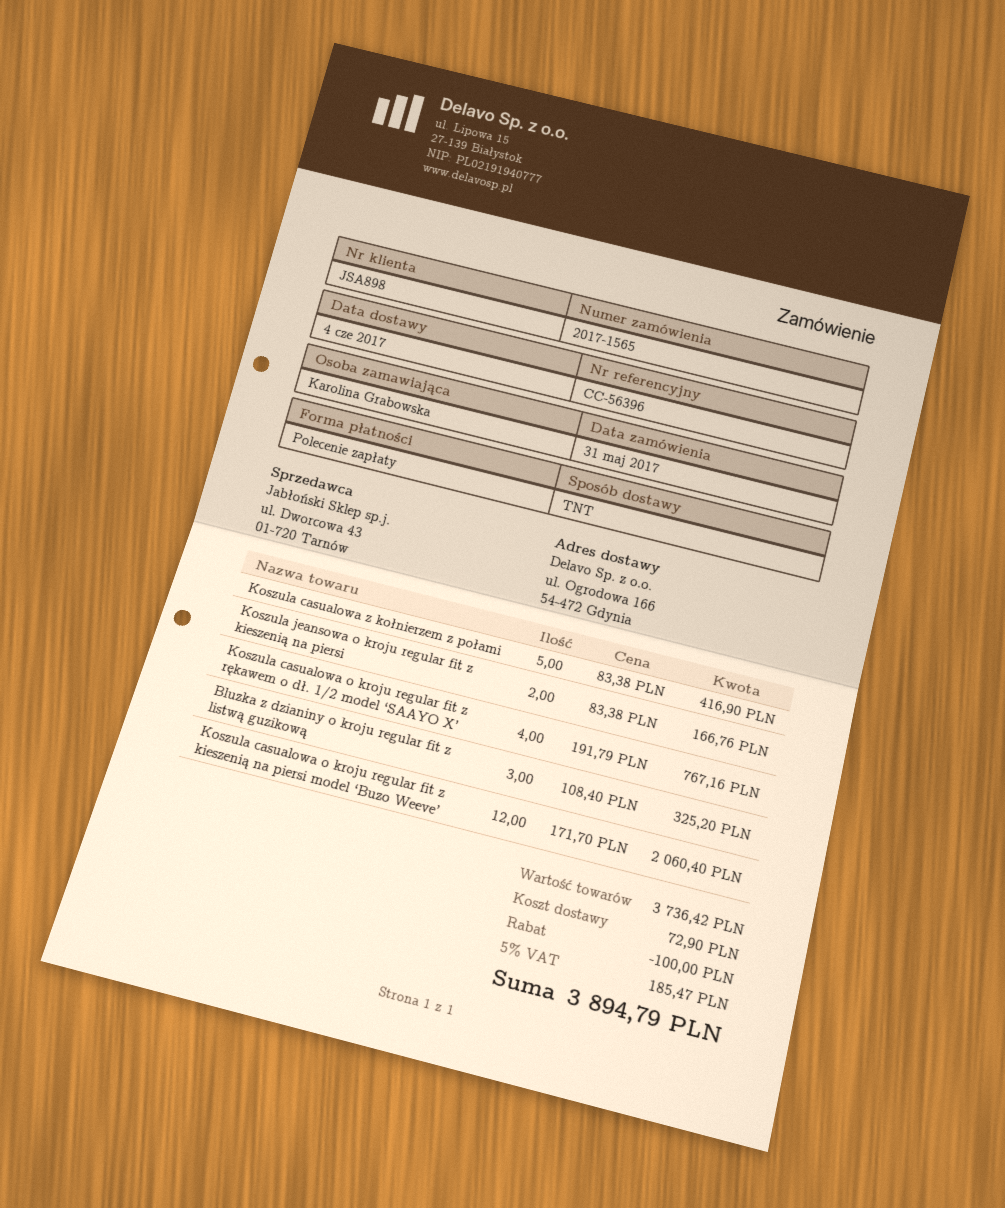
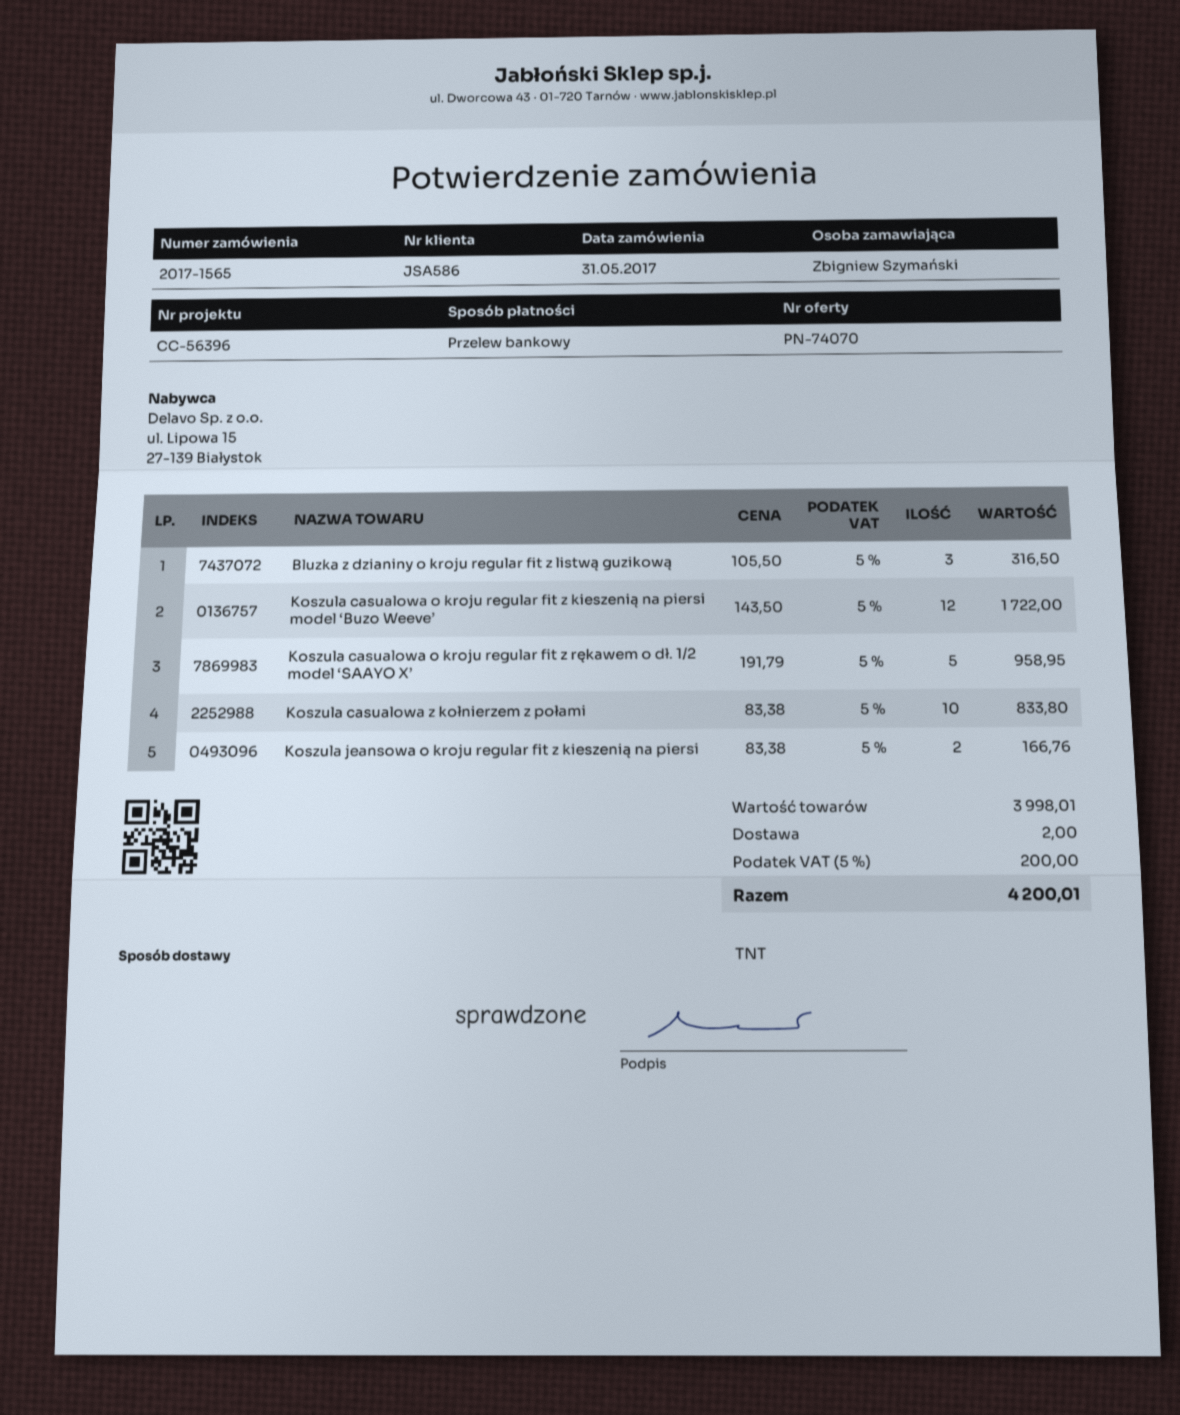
customer number: JSA898 -> JSA586
ordered by: Karolina Grabowska -> Zbigniew Szymański
payment method: direct debit -> bank transfer
Koszula casualowa z kołnierzem z połami: 5 x 83.38 = 416.90 -> 10 x 83.38 = 833.80
Koszula casualowa o kroju regular fit z rękawem o dł. 1/2 model ‘SAAYO X’: 4 x 191.79 = 767.16 -> 5 x 191.79 = 958.95
Bluzka z dzianiny o kroju regular fit z listwą guzikową: 3 x 108.40 = 325.20 -> 3 x 105.50 = 316.50
Koszula casualowa o kroju regular fit z kieszenią na piersi model ‘Buzo Weeve’: 12 x 171.70 = 2060.40 -> 12 x 143.50 = 1722.00
subtotal: 3736.42 -> 3998.01
discount: 100.00 -> none
shipping: 72.90 -> 2.00
tax: 5% = 185.47 -> 5% = 200.00
total: 3894.79 -> 4200.01

